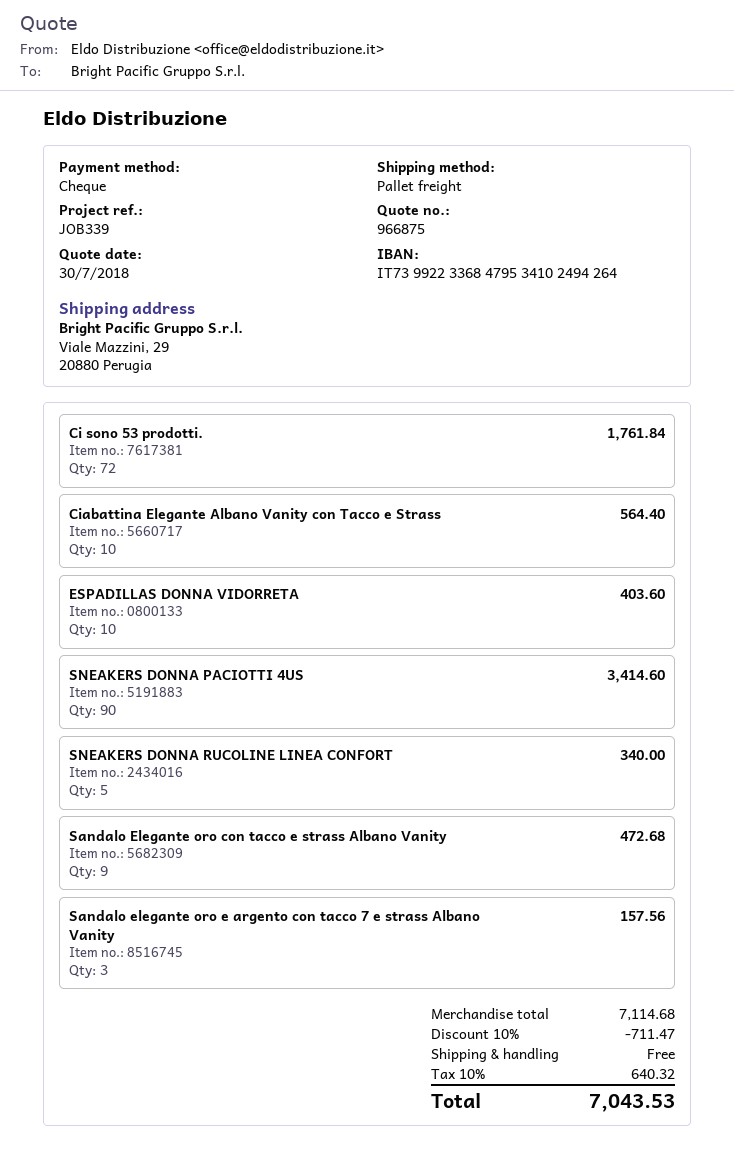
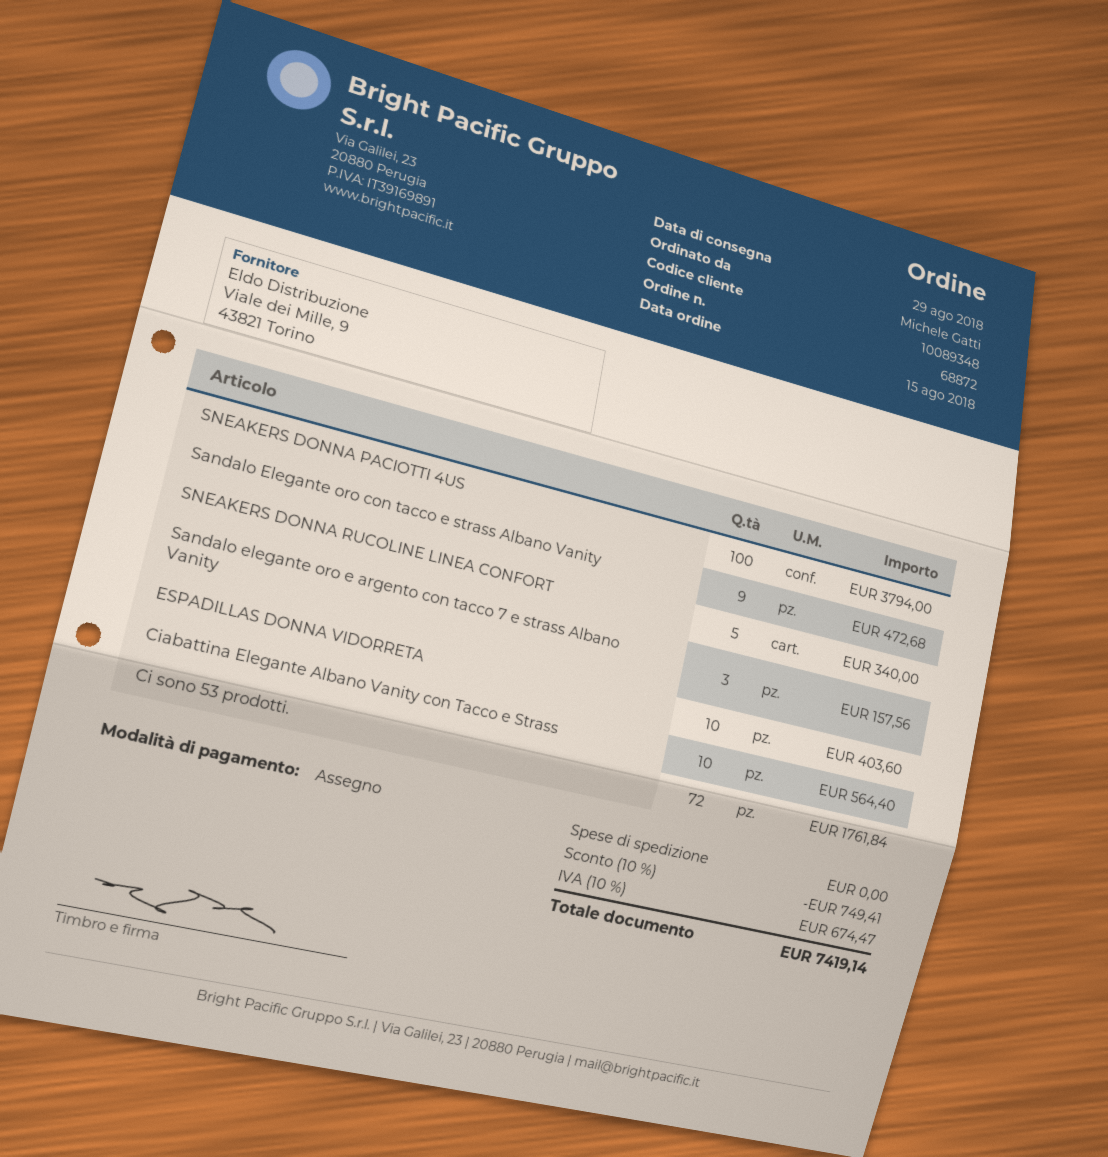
SNEAKERS DONNA PACIOTTI 4US: 90 for 3414.60 -> 100 for 3794.00
discount: 10% = 711.47 -> 10% = 749.41
tax: 10% = 640.32 -> 10% = 674.47
total: 7043.53 -> 7419.14

